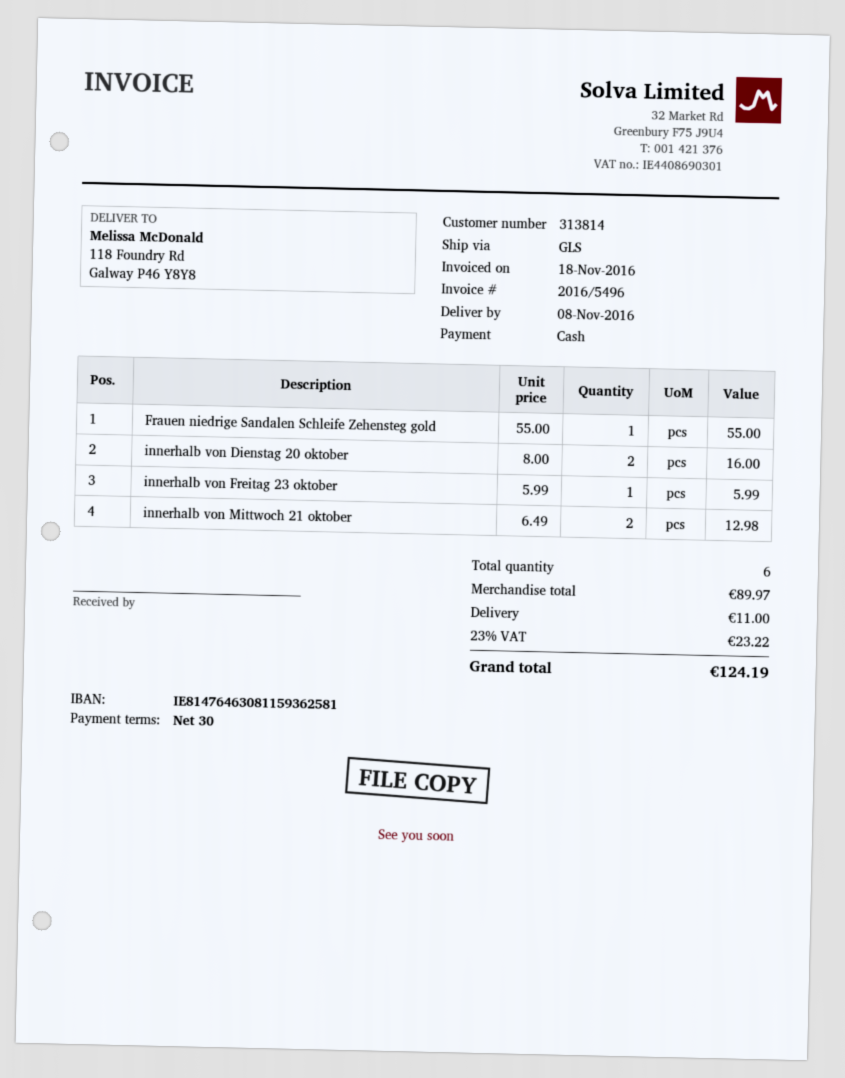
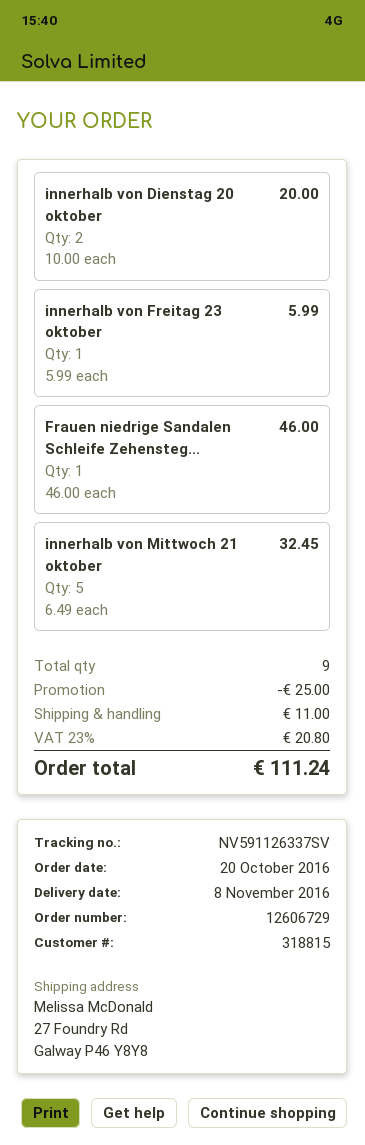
customer number: 313814 -> 318815
ship to: 118 Foundry Rd, Galway P46 Y8Y8 -> 27 Foundry Rd, Galway P46 Y8Y8
Frauen niedrige Sandalen Schleife Zehensteg gold: 1 x 55.00 = 55.00 -> 1 x 46.00 = 46.00
innerhalb von Dienstag 20 oktober: 2 x 8.00 = 16.00 -> 2 x 10.00 = 20.00
innerhalb von Mittwoch 21 oktober: 2 x 6.49 = 12.98 -> 5 x 6.49 = 32.45
total quantity: 6 -> 9
discount: none -> 25.00
tax: 23% = 23.22 -> 23% = 20.80
total: 124.19 -> 111.24

